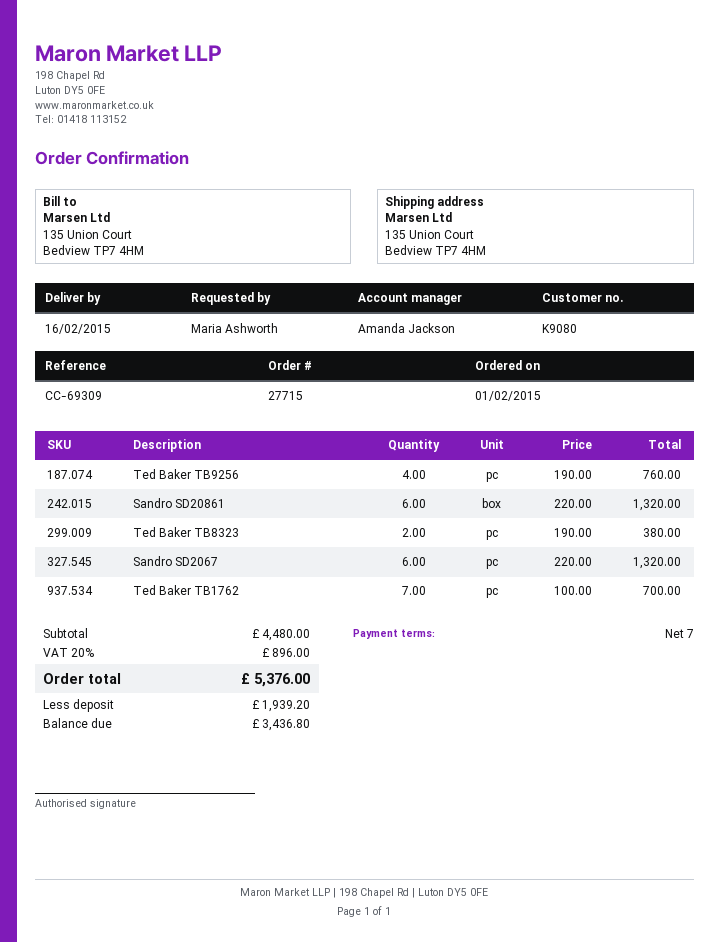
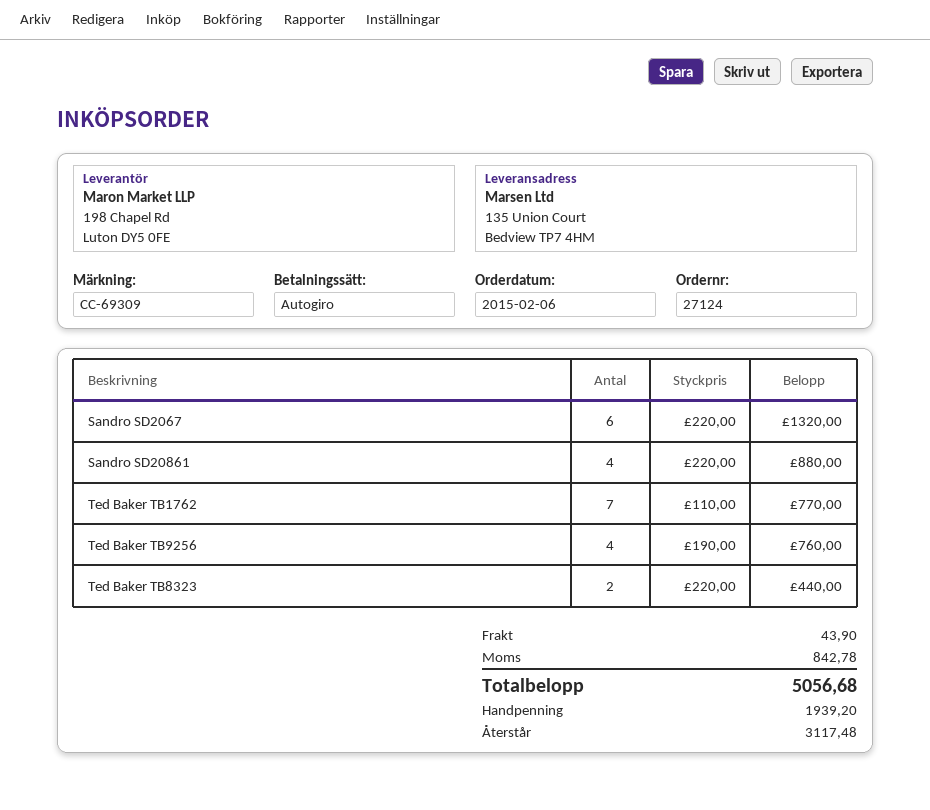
order number: 27715 -> 27124
order date: 2015-02-01 -> 2015-02-06
Sandro SD20861: 6 x 220.00 = 1320.00 -> 4 x 220.00 = 880.00
Ted Baker TB8323: 2 x 190.00 = 380.00 -> 2 x 220.00 = 440.00
Ted Baker TB1762: 7 x 100.00 = 700.00 -> 7 x 110.00 = 770.00
shipping: none -> 43.90
tax: 896.00 -> 842.78
total: 5376.00 -> 5056.68
balance: 3436.80 -> 3117.48

